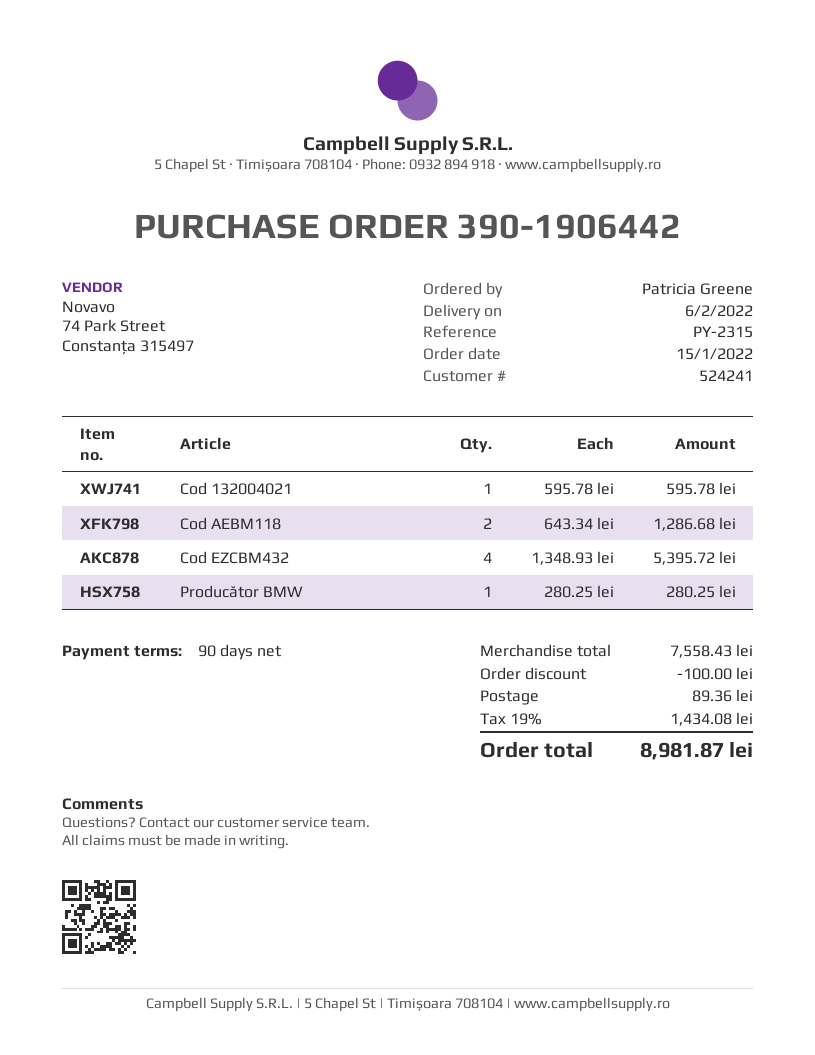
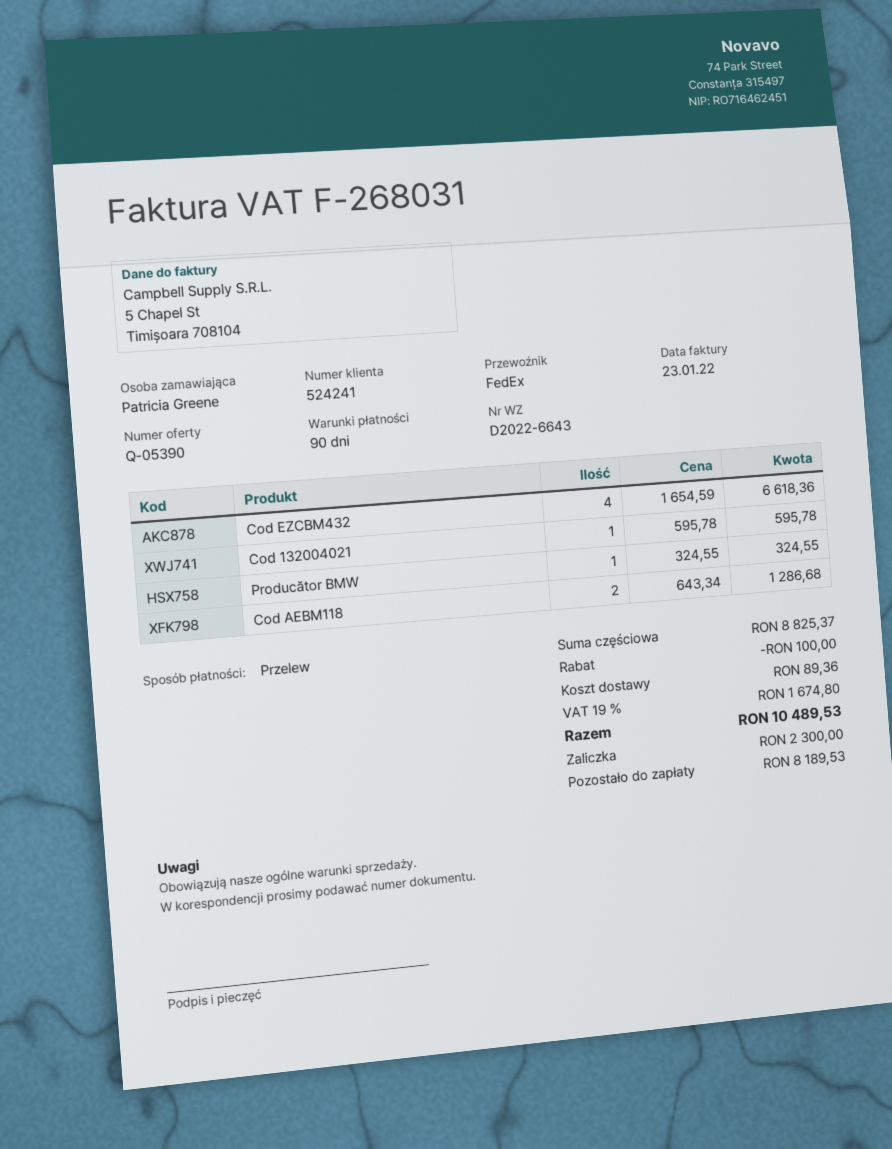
Cod EZCBM432: 4 x 1348.93 = 5395.72 -> 4 x 1654.59 = 6618.36
Producător BMW: 1 x 280.25 = 280.25 -> 1 x 324.55 = 324.55
subtotal: 7558.43 -> 8825.37
tax: 19% = 1434.08 -> 19% = 1674.80
total: 8981.87 -> 10489.53

